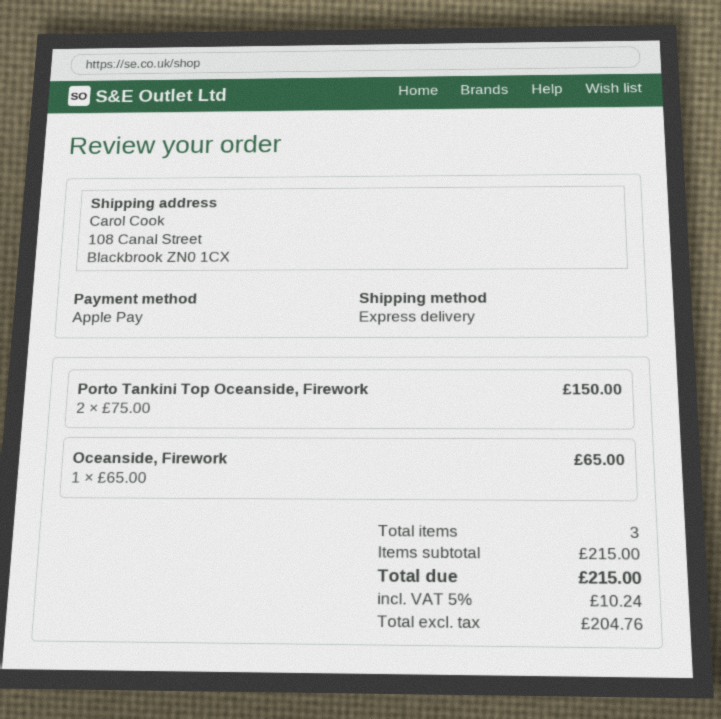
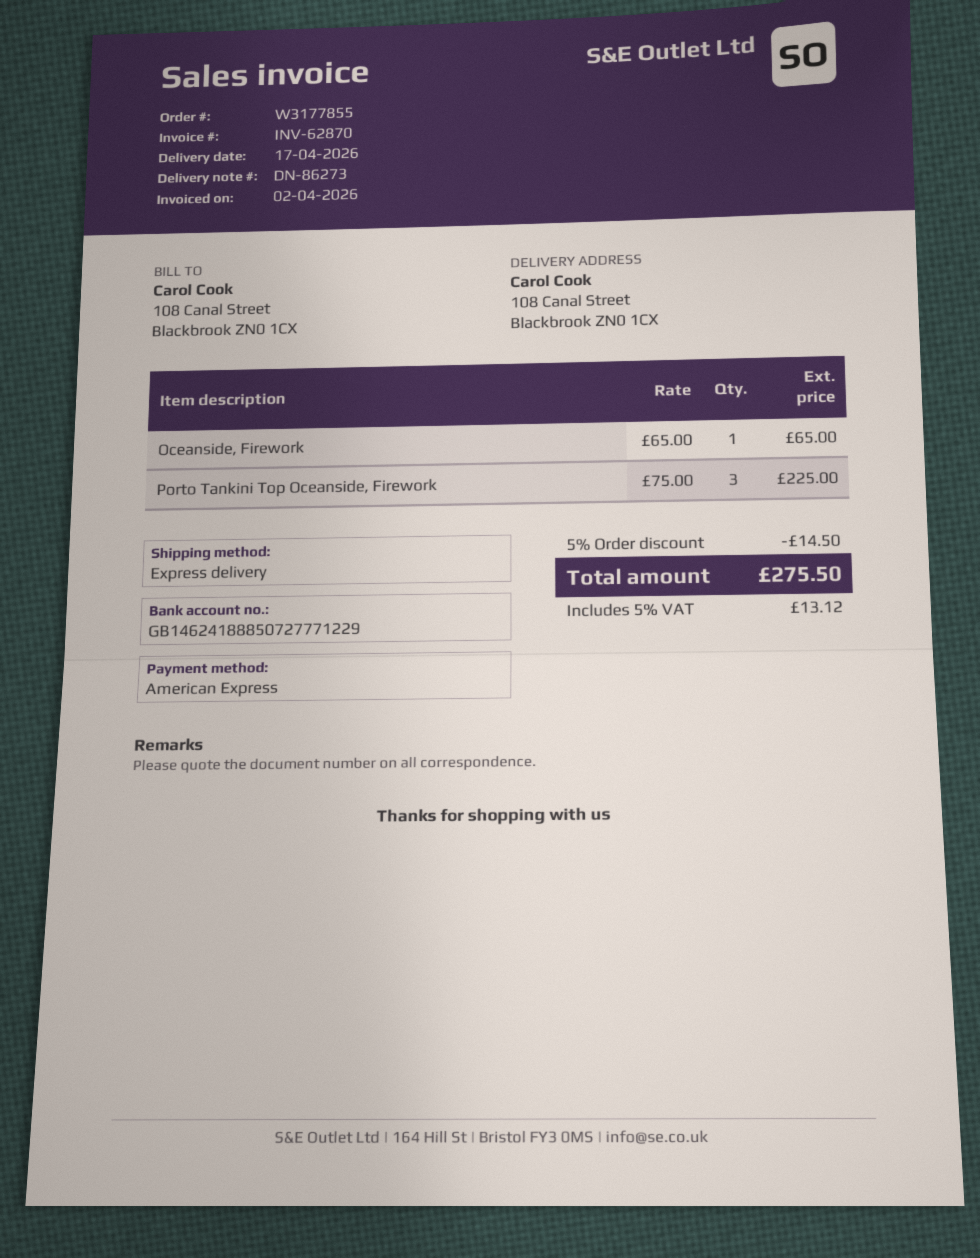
payment method: Apple Pay -> American Express
Porto Tankini Top Oceanside, Firework: 2 x 75.00 = 150.00 -> 3 x 75.00 = 225.00
discount: none -> 5% = 14.50
tax: 5% = 10.24 -> 5% = 13.12
total: 215.00 -> 275.50

